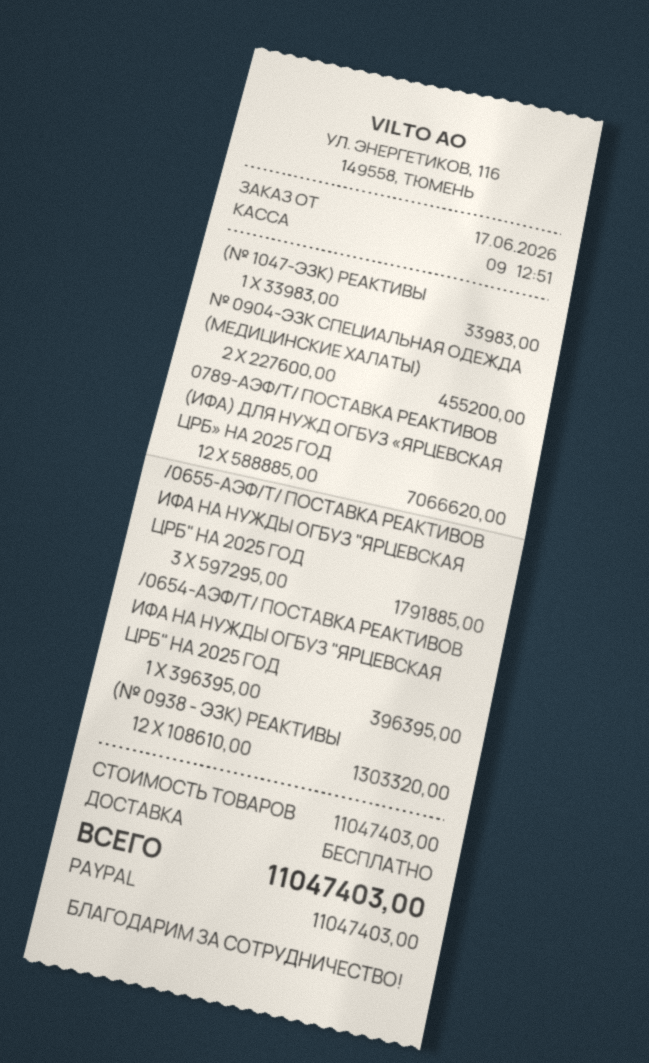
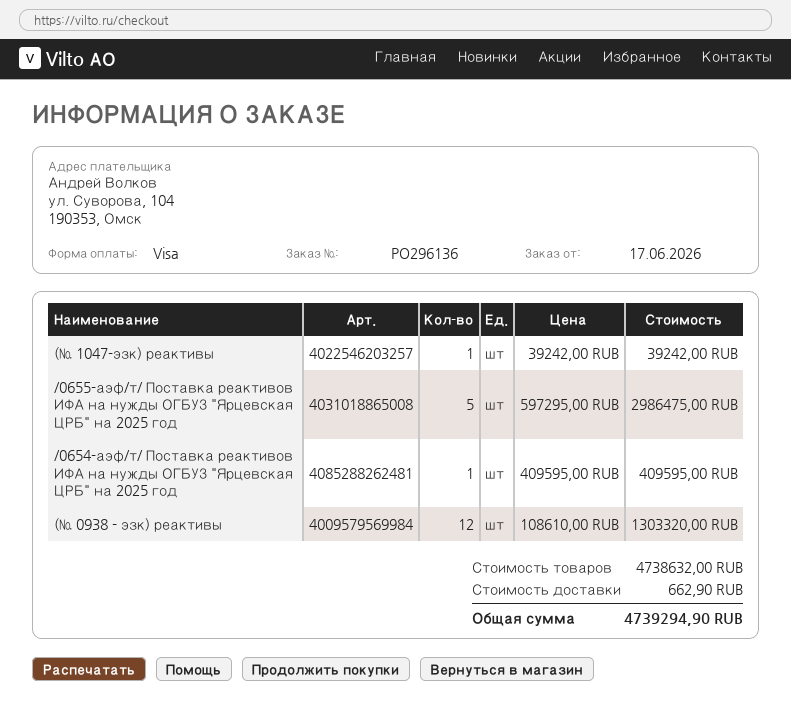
payment method: PayPal -> Visa
(№ 1047-ЭЗК) РЕАКТИВЫ: 1 x 33983.00 = 33983.00 -> 1 x 39242.00 = 39242.00
№ 0904-ЭЗК СПЕЦИАЛЬНАЯ ОДЕЖДА (МЕДИЦИНСКИЕ ХАЛАТЫ): 2 x 227600.00 = 455200.00 -> none
0789-АЭФ/Т/ ПОСТАВКА РЕАКТИВОВ (ИФА) ДЛЯ НУЖД ОГБУЗ «ЯРЦЕВСКАЯ ЦРБ» НА 2025 ГОД: 12 x 588885.00 = 7066620.00 -> none
/0655-АЭФ/Т/ ПОСТАВКА РЕАКТИВОВ ИФА НА НУЖДЫ ОГБУЗ "ЯРЦЕВСКАЯ ЦРБ" НА 2025 ГОД: 3 x 597295.00 = 1791885.00 -> 5 x 597295.00 = 2986475.00
/0654-АЭФ/Т/ ПОСТАВКА РЕАКТИВОВ ИФА НА НУЖДЫ ОГБУЗ "ЯРЦЕВСКАЯ ЦРБ" НА 2025 ГОД: 1 x 396395.00 = 396395.00 -> 1 x 409595.00 = 409595.00
subtotal: 11047403.00 -> 4738632.00
shipping: 0.00 -> 662.90
total: 11047403.00 -> 4739294.90

